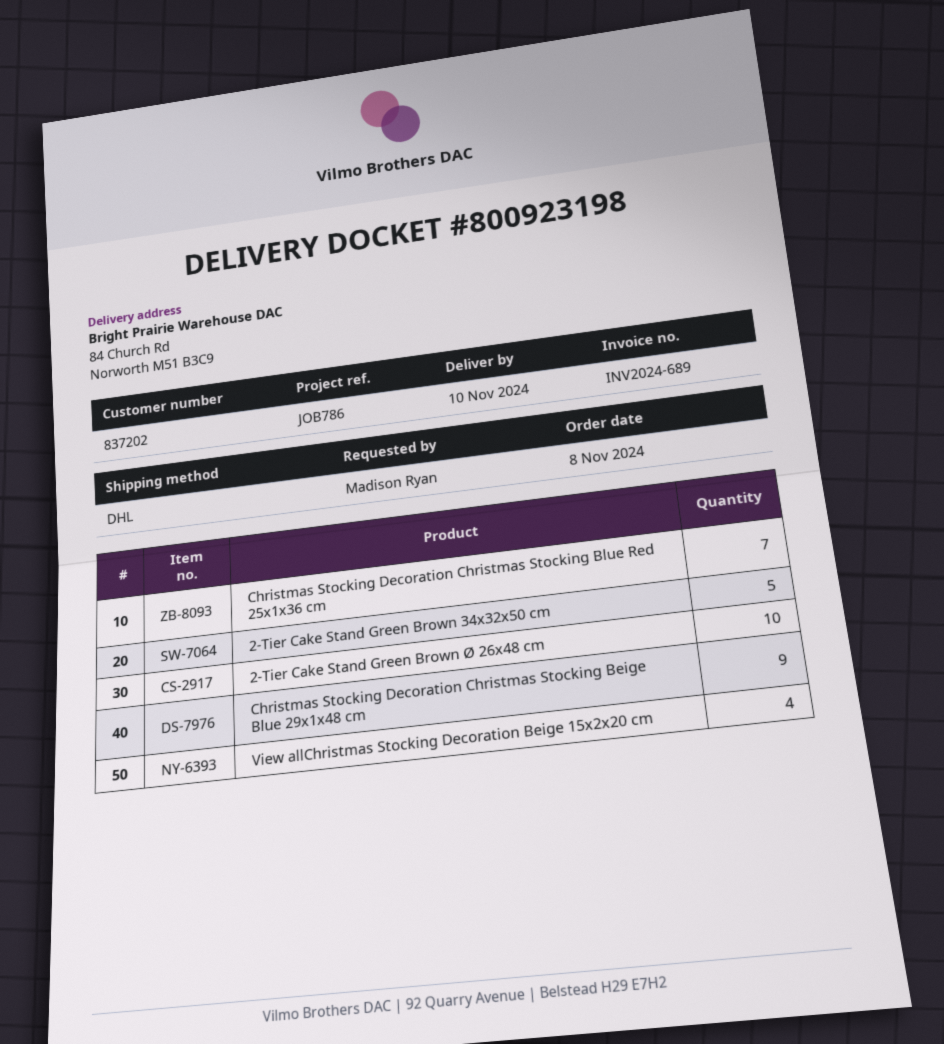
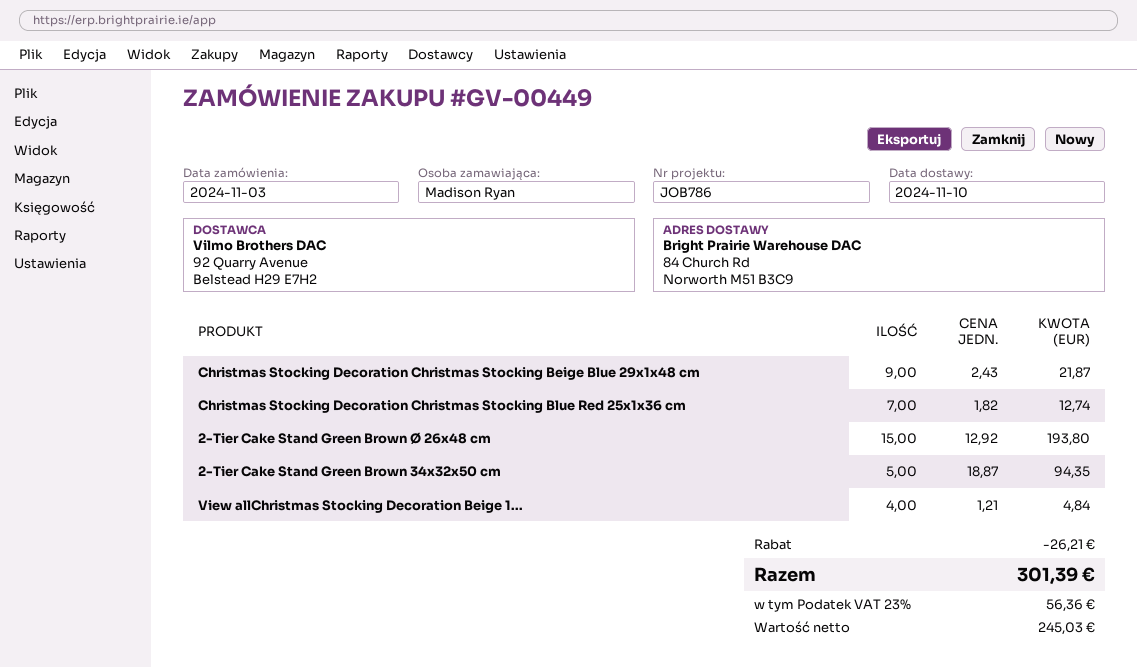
order date: 2024-11-08 -> 2024-11-03
2-Tier Cake Stand Green Brown Ø 26x48 cm: 10 -> 15

